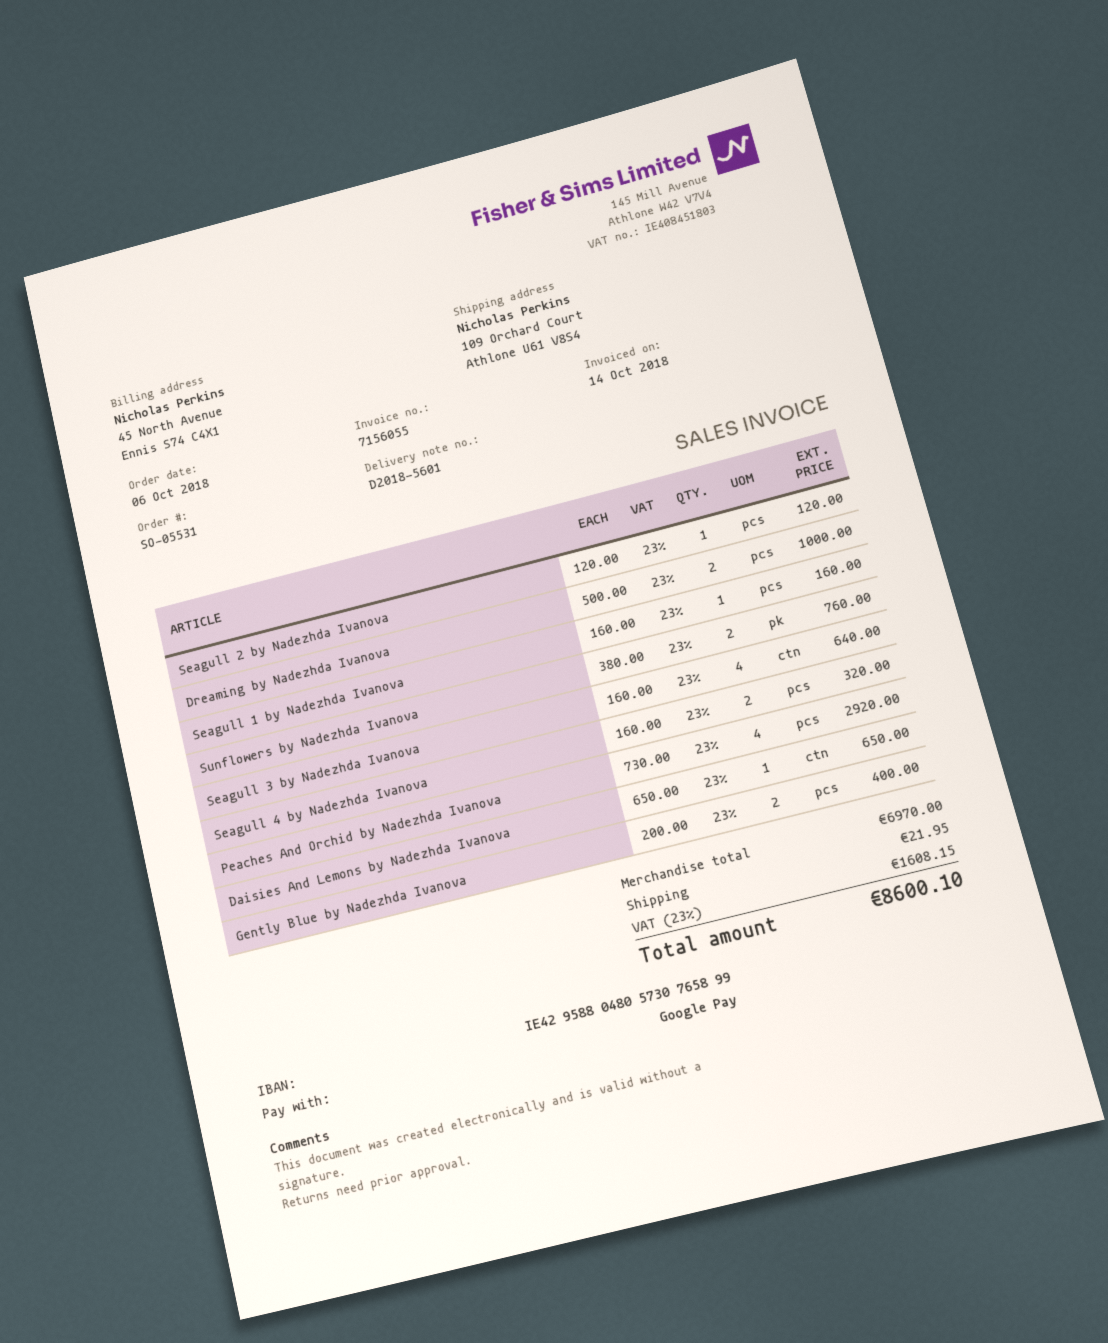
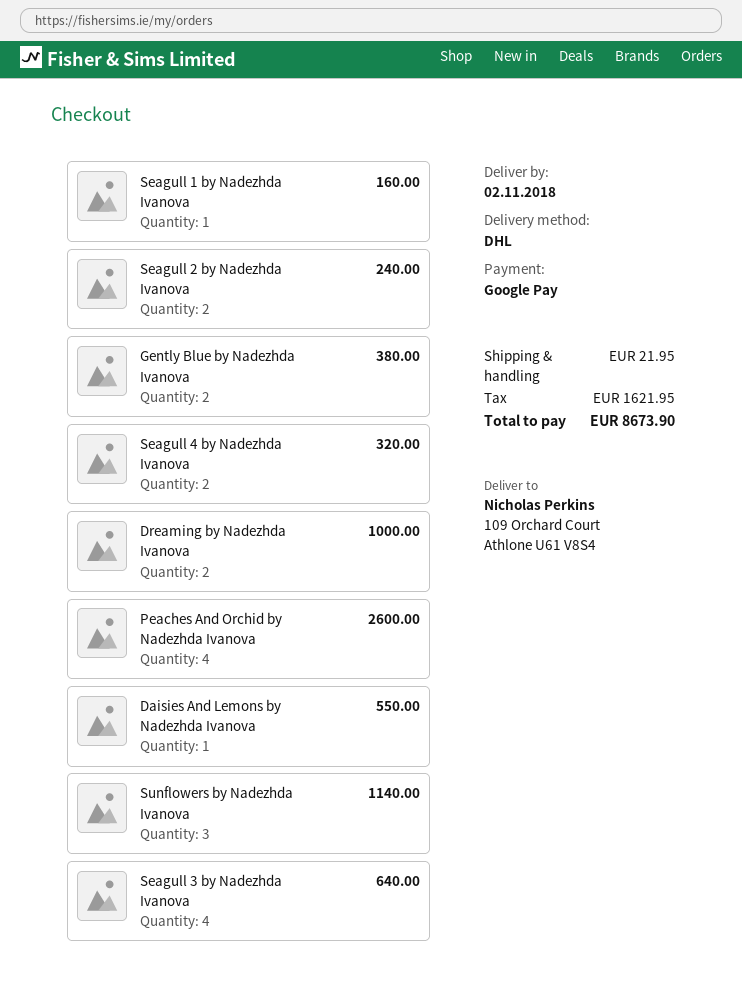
Seagull 2 by Nadezhda Ivanova: 1 for 120.00 -> 2 for 240.00
Sunflowers by Nadezhda Ivanova: 2 for 760.00 -> 3 for 1140.00
Peaches And Orchid by Nadezhda Ivanova: 4 for 2920.00 -> 4 for 2600.00
Daisies And Lemons by Nadezhda Ivanova: 1 for 650.00 -> 1 for 550.00
Gently Blue by Nadezhda Ivanova: 2 for 400.00 -> 2 for 380.00
tax: 1608.15 -> 1621.95
total: 8600.10 -> 8673.90

